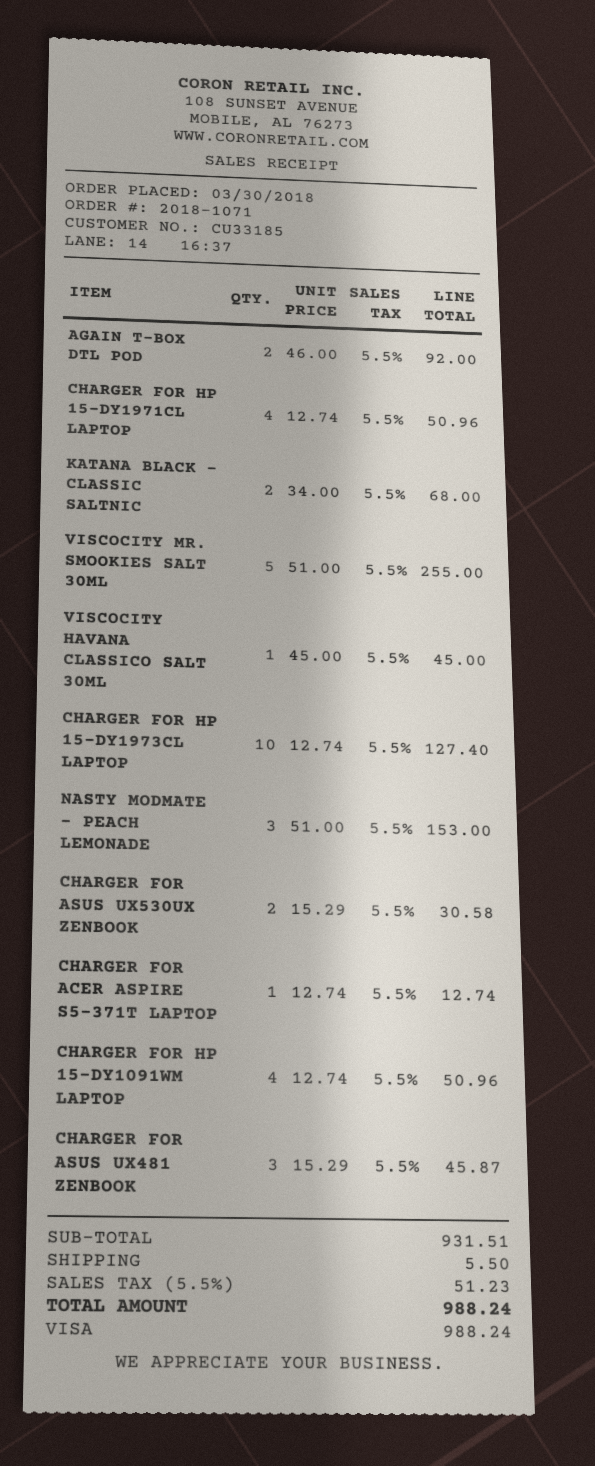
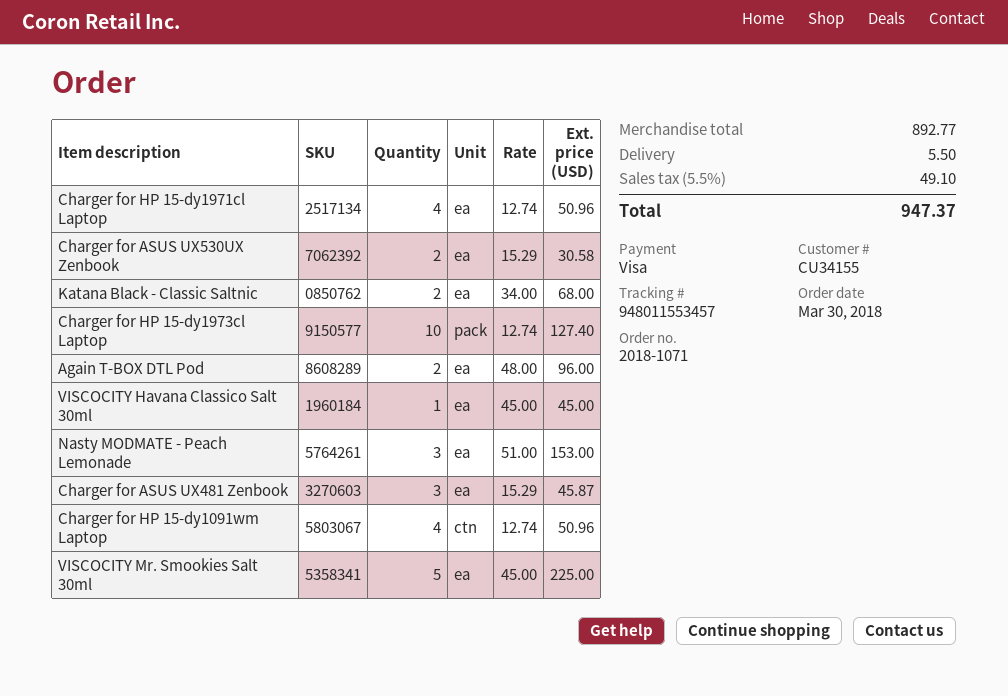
customer number: CU33185 -> CU34155
AGAIN T-BOX DTL POD: 2 x 46.00 = 92.00 -> 2 x 48.00 = 96.00
VISCOCITY MR. SMOOKIES SALT 30ML: 5 x 51.00 = 255.00 -> 5 x 45.00 = 225.00
CHARGER FOR ACER ASPIRE S5-371T LAPTOP: 1 x 12.74 = 12.74 -> none
subtotal: 931.51 -> 892.77
tax: 5.5% = 51.23 -> 5.5% = 49.10
total: 988.24 -> 947.37

